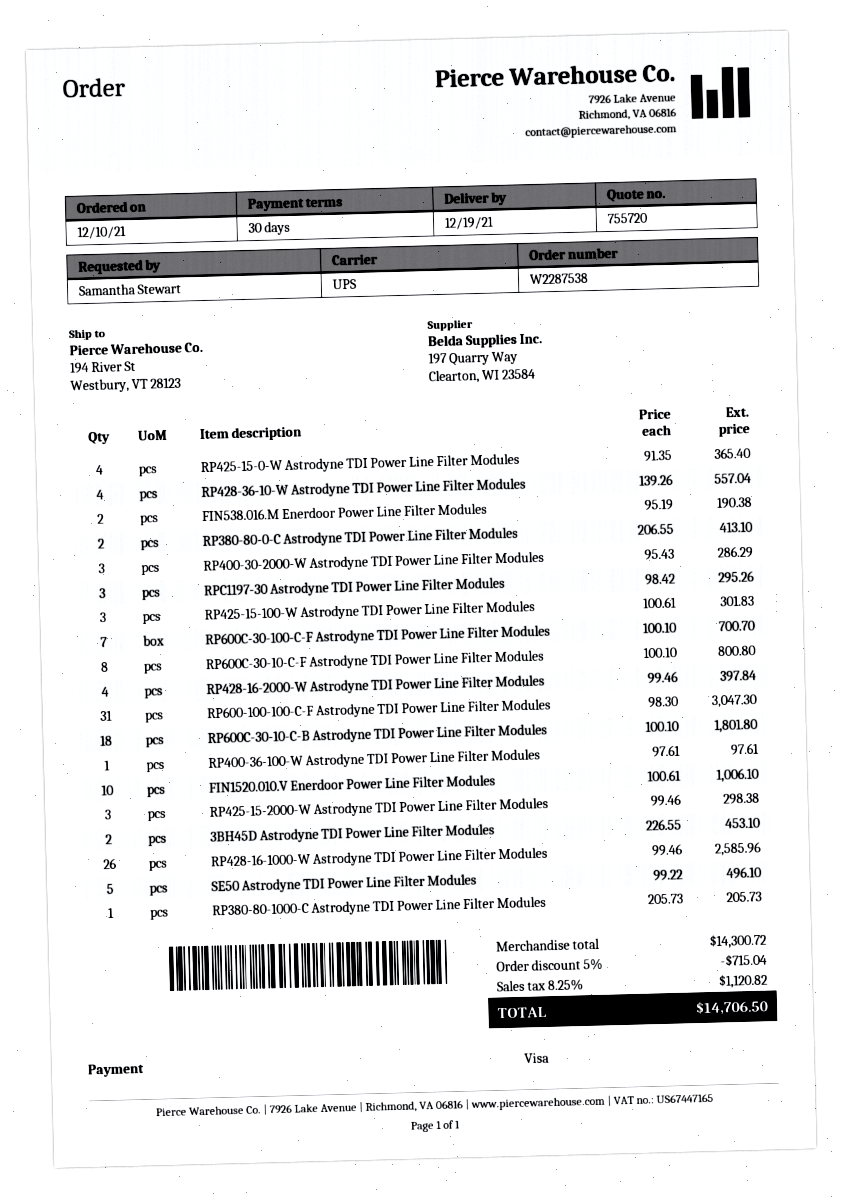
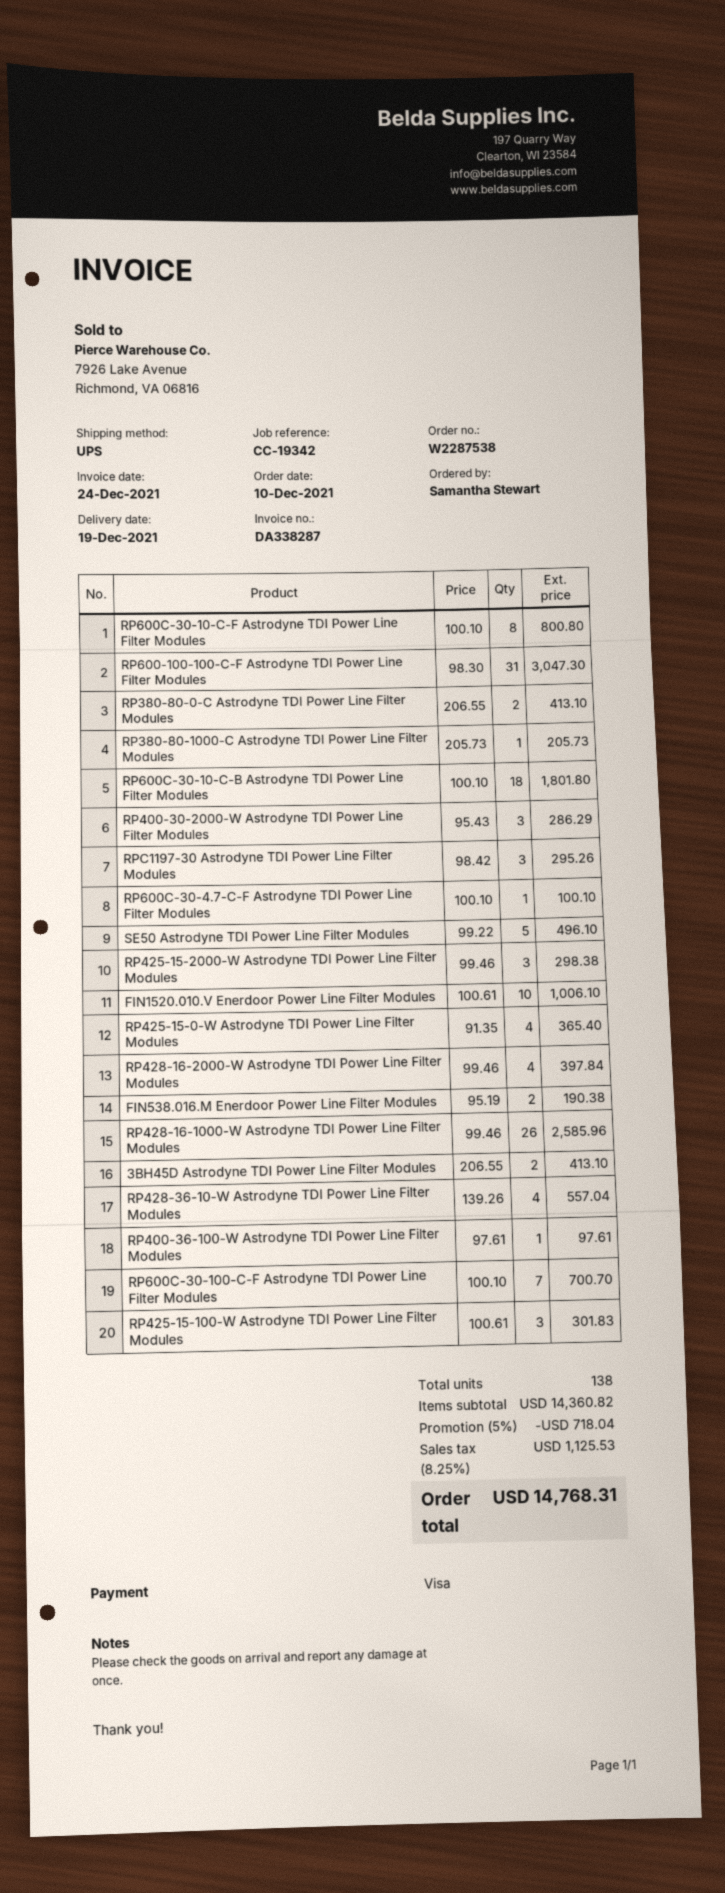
3BH45D Astrodyne TDI Power Line Filter Modules: 2 x 226.55 = 453.10 -> 2 x 206.55 = 413.10
RP600C-30-4.7-C-F Astrodyne TDI Power Line Filter Modules: none -> 1 x 100.10 = 100.10
subtotal: 14300.72 -> 14360.82
discount: 5% = 715.04 -> 5% = 718.04
tax: 8.25% = 1120.82 -> 8.25% = 1125.53
total: 14706.50 -> 14768.31

